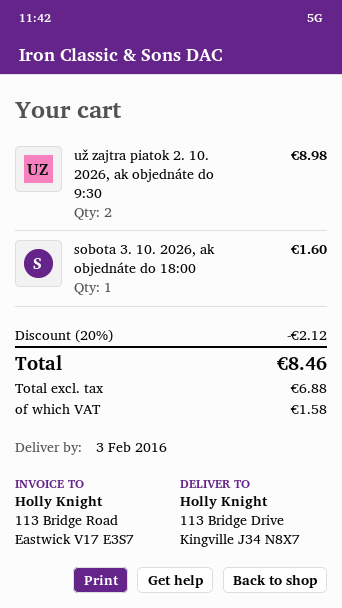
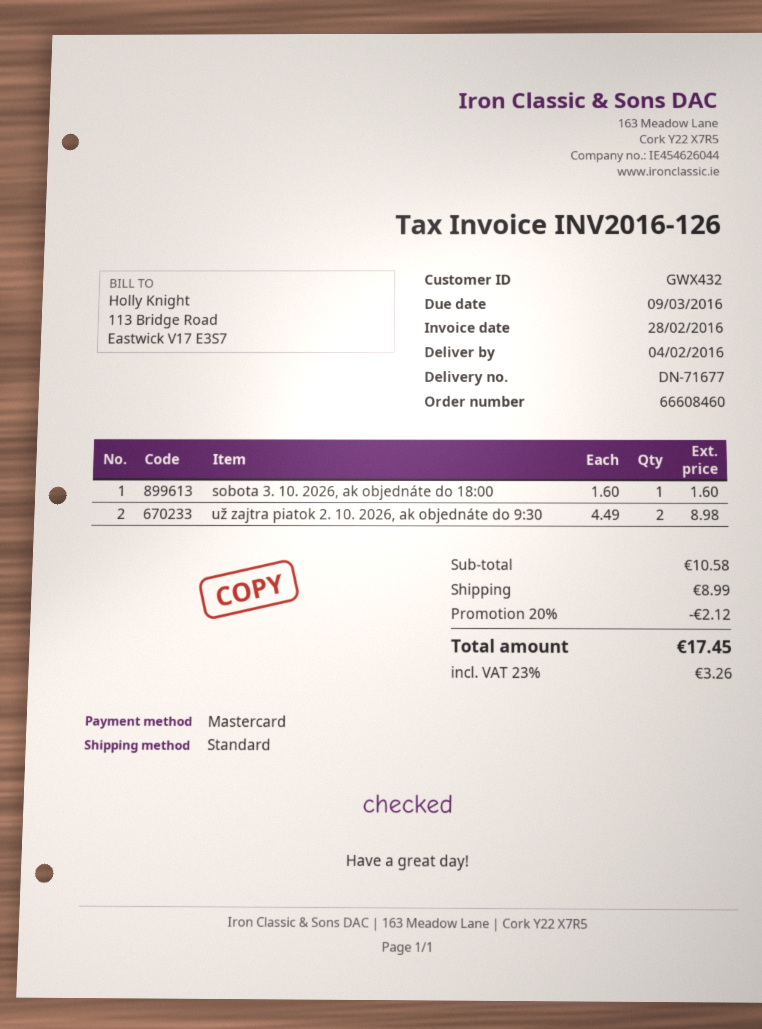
delivery date: 2016-02-03 -> 2016-02-04
shipping: none -> 8.99
tax: 1.58 -> 3.26
total: 8.46 -> 17.45

